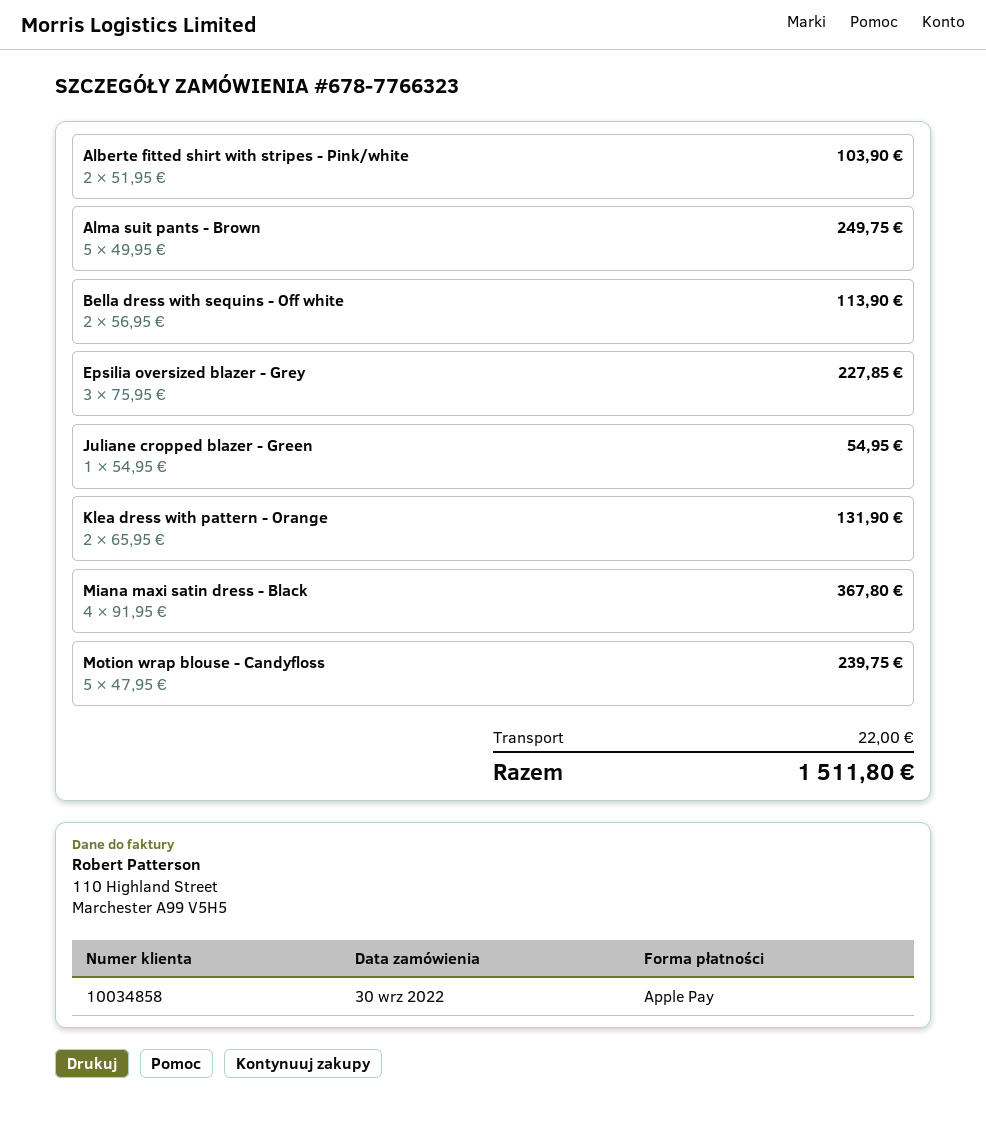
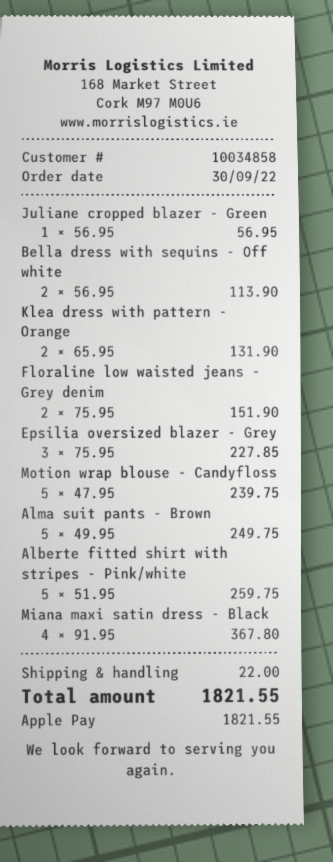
Alberte fitted shirt with stripes - Pink/white: 2 x 51.95 = 103.90 -> 5 x 51.95 = 259.75
Juliane cropped blazer - Green: 1 x 54.95 = 54.95 -> 1 x 56.95 = 56.95
Floraline low waisted jeans - Grey denim: none -> 2 x 75.95 = 151.90
total: 1511.80 -> 1821.55

